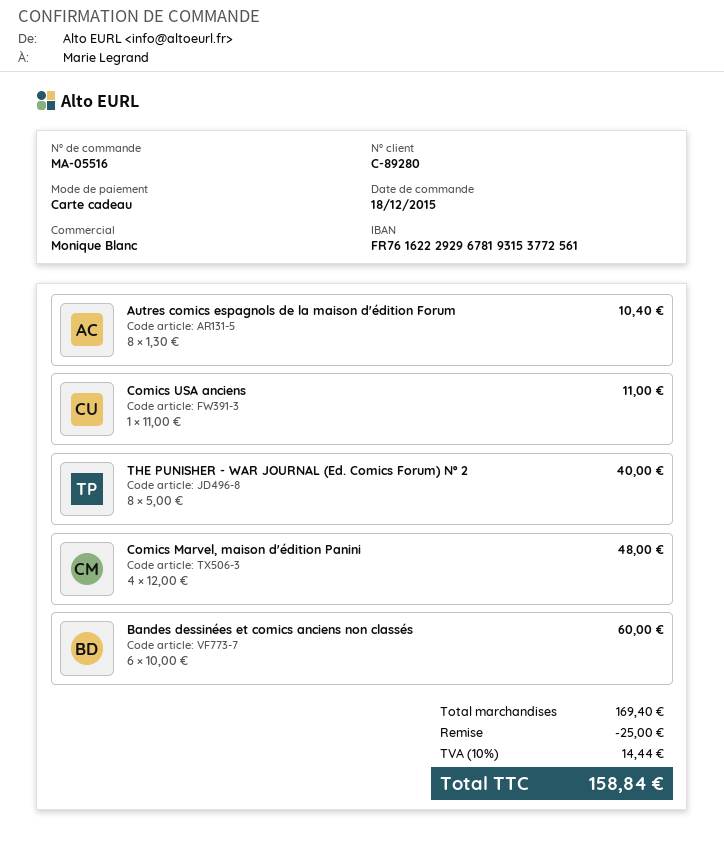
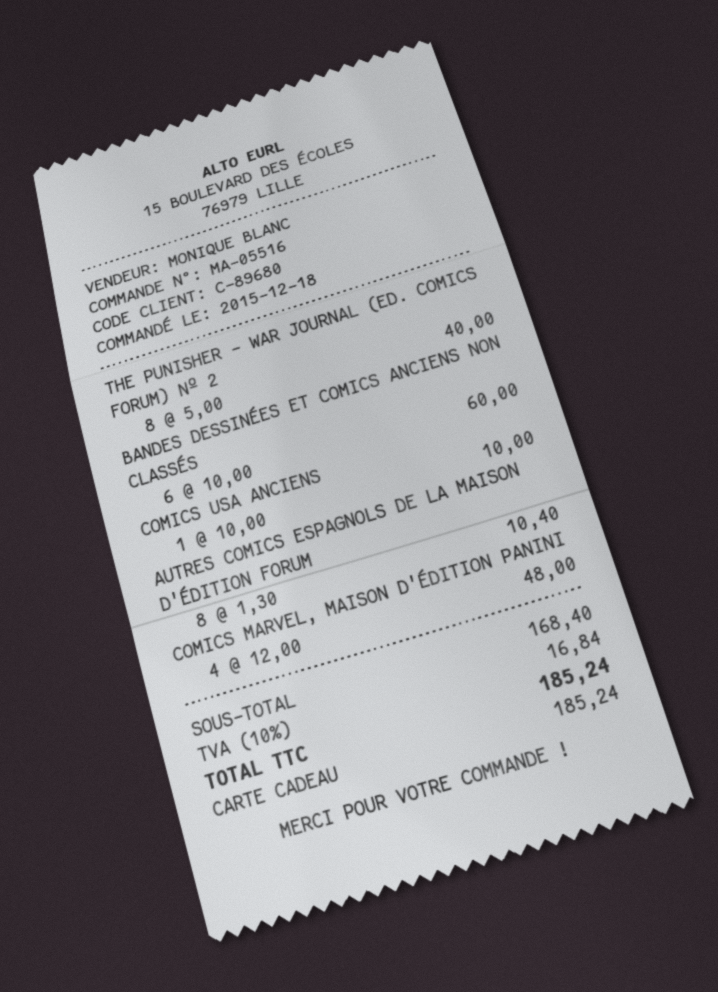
customer number: C-89280 -> C-89680
Comics USA anciens: 1 x 11.00 = 11.00 -> 1 x 10.00 = 10.00
subtotal: 169.40 -> 168.40
discount: 25.00 -> none
tax: 10% = 14.44 -> 10% = 16.84
total: 158.84 -> 185.24

